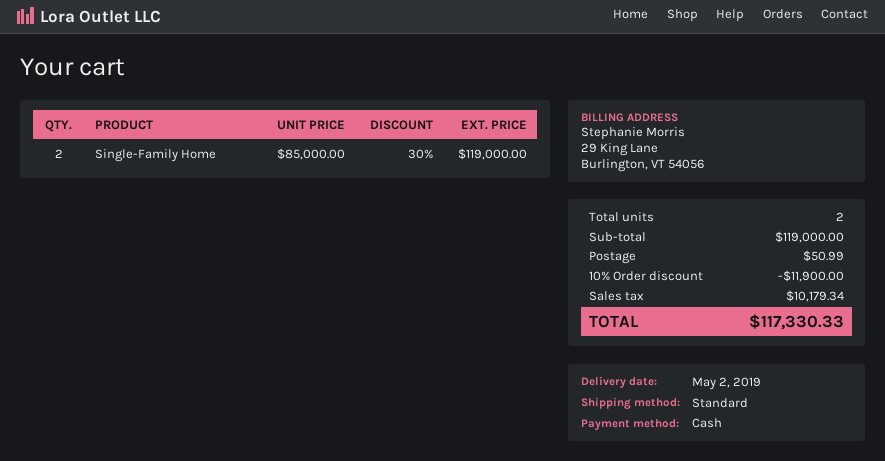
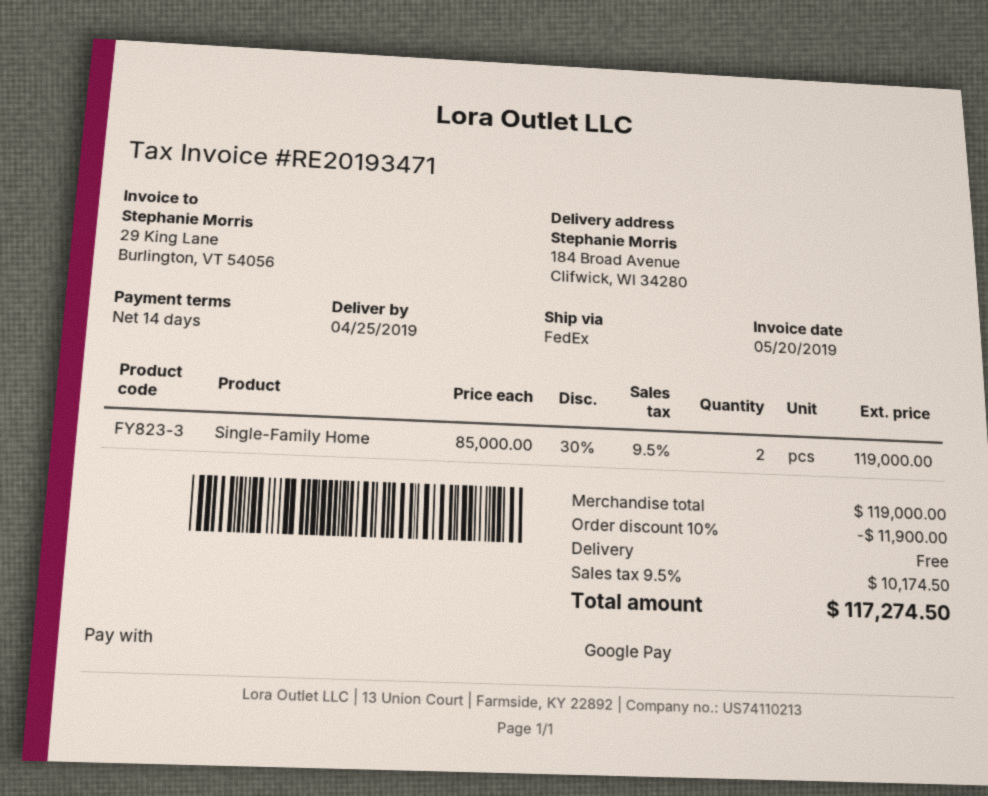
delivery date: 2019-05-02 -> 2019-04-25
payment method: cash -> Google Pay
shipping method: standard -> FedEx
shipping: 50.99 -> 0.00
tax: 10179.34 -> 10174.50
total: 117330.33 -> 117274.50

